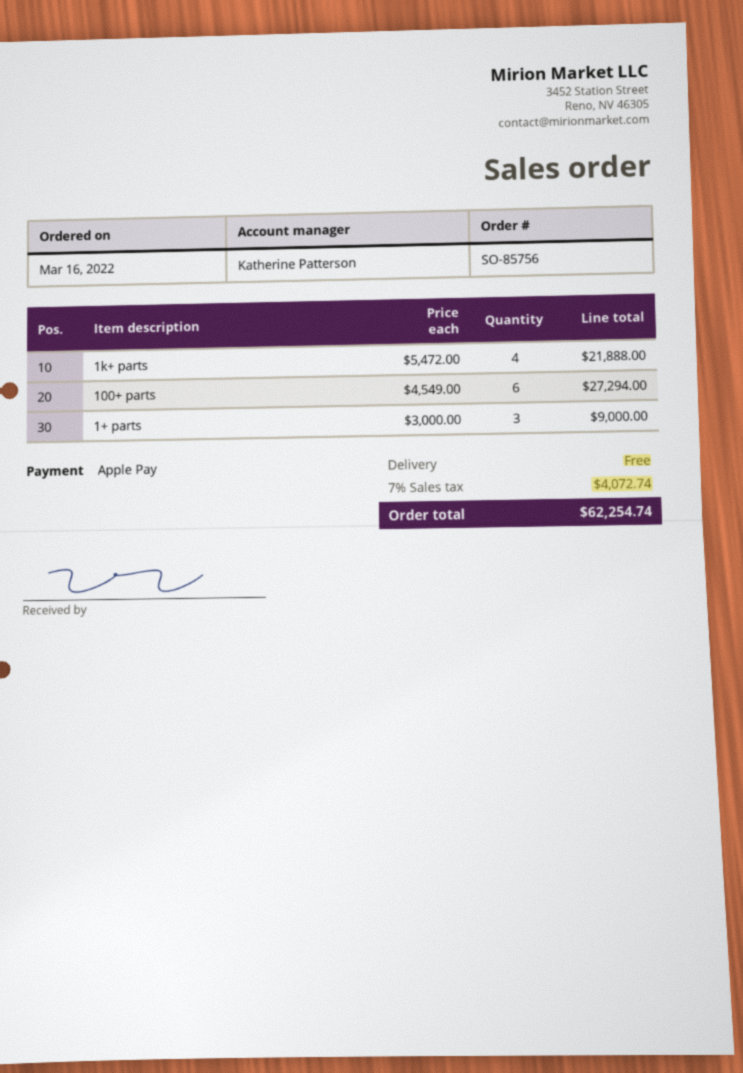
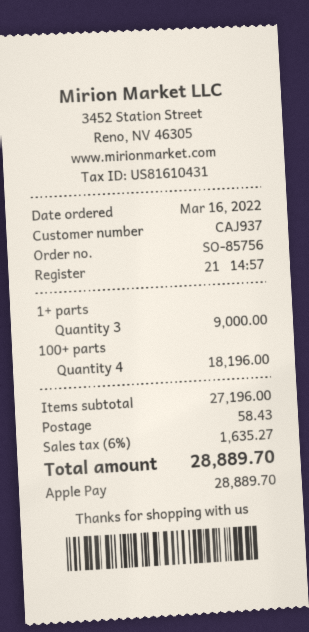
1k+ parts: 4 for 21888.00 -> none
100+ parts: 6 for 27294.00 -> 4 for 18196.00
shipping: 0.00 -> 58.43
tax: 7% = 4072.74 -> 6% = 1635.27
total: 62254.74 -> 28889.70

